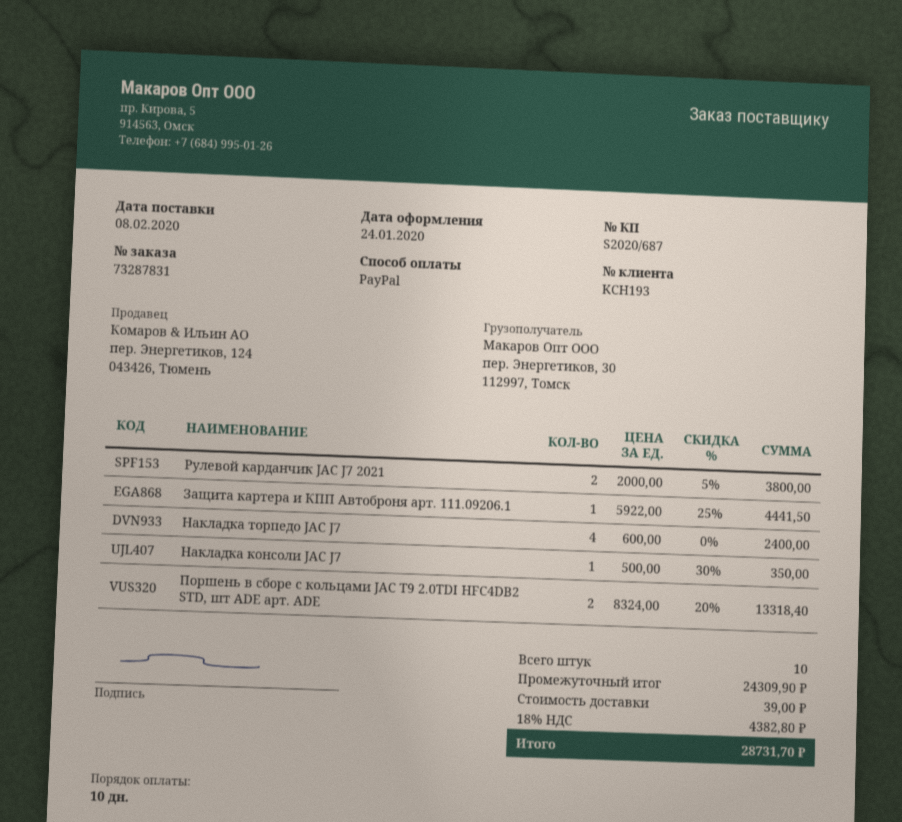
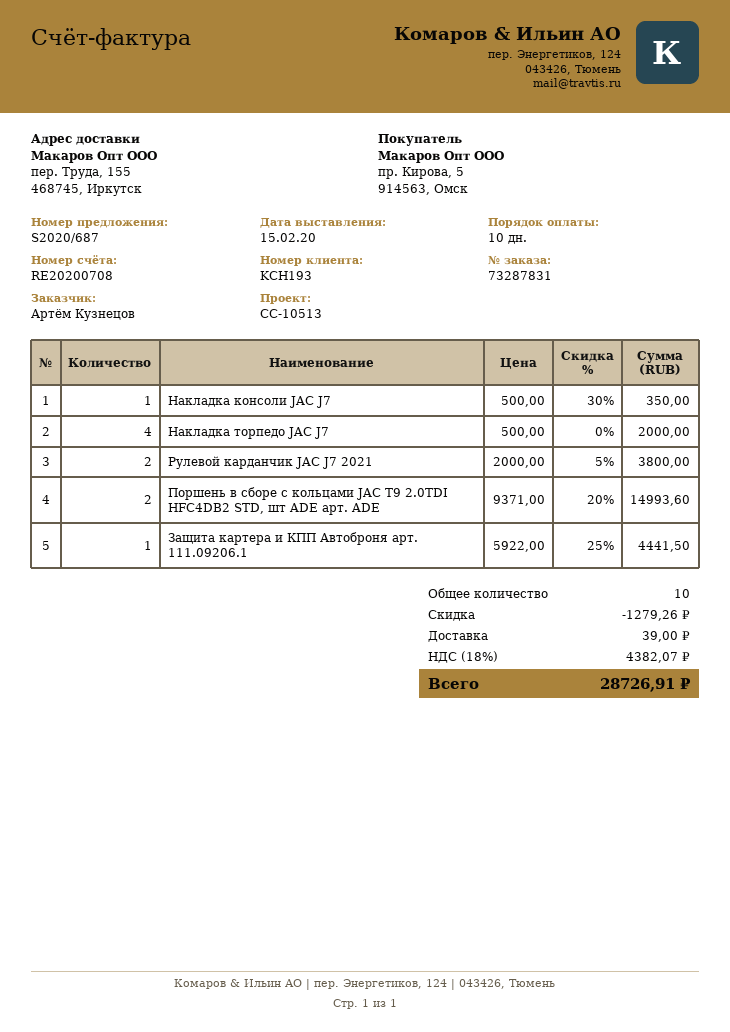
ship to: пер. Энергетиков, 30, 112997, Томск -> пер. Труда, 155, 468745, Иркутск
Накладка торпедо JAC J7: 4 x 600.00 = 2400.00 -> 4 x 500.00 = 2000.00
Поршень в сборе с кольцами JAC T9 2.0TDI HFC4DB2 STD, шт ADE арт. ADE: 2 x 8324.00 - 20% = 13318.40 -> 2 x 9371.00 - 20% = 14993.60
discount: none -> 1279.26
tax: 18% = 4382.80 -> 18% = 4382.07
total: 28731.70 -> 28726.91

